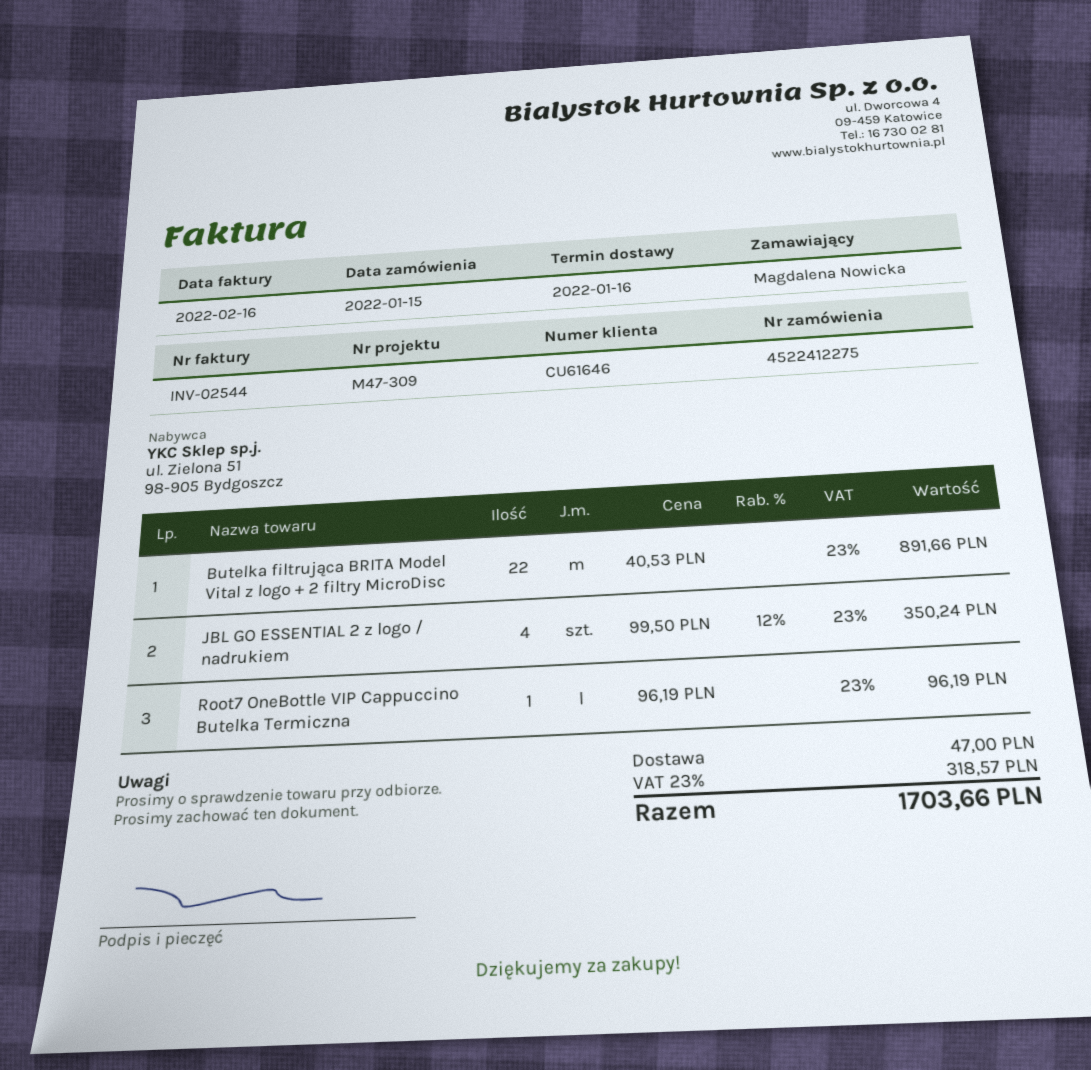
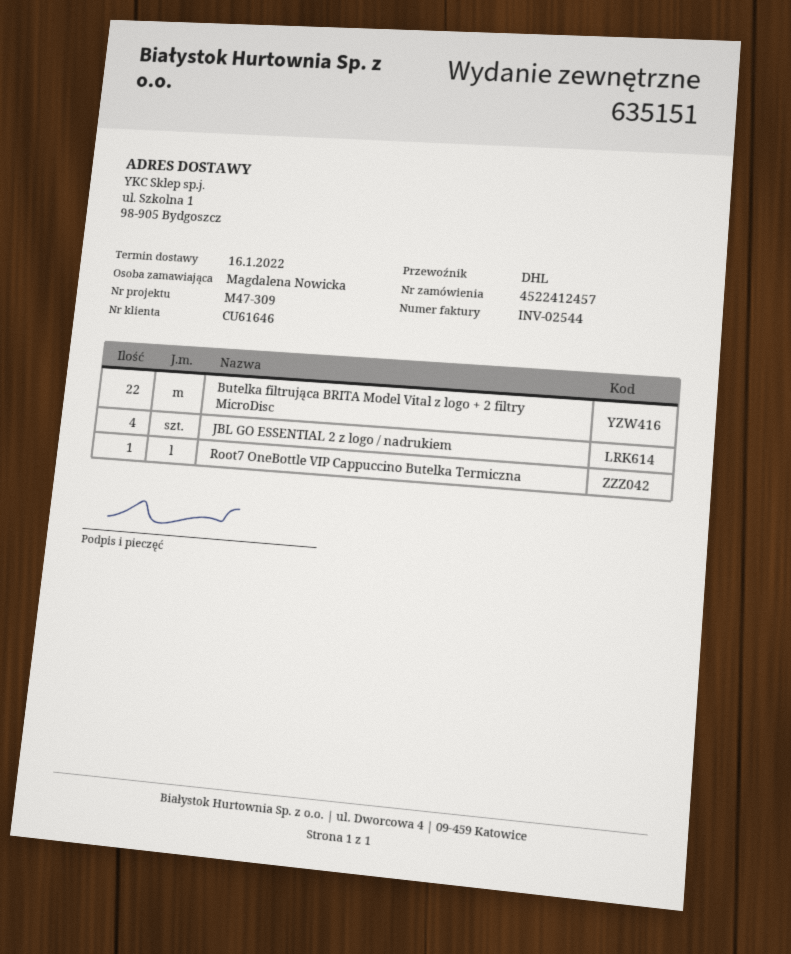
order number: 4522412275 -> 4522412457

